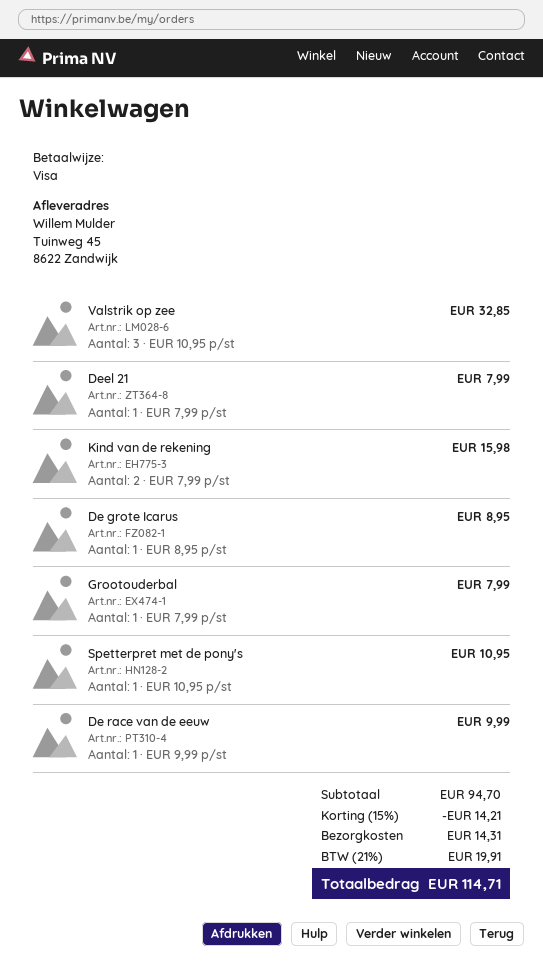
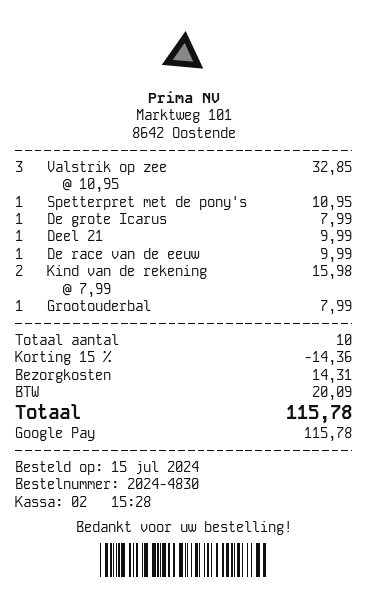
payment method: Visa -> Google Pay
Deel 21: 1 x 7.99 = 7.99 -> 1 x 9.99 = 9.99
De grote Icarus: 1 x 8.95 = 8.95 -> 1 x 7.99 = 7.99
discount: 15% = 14.21 -> 15% = 14.36
tax: 19.91 -> 20.09
total: 114.71 -> 115.78

